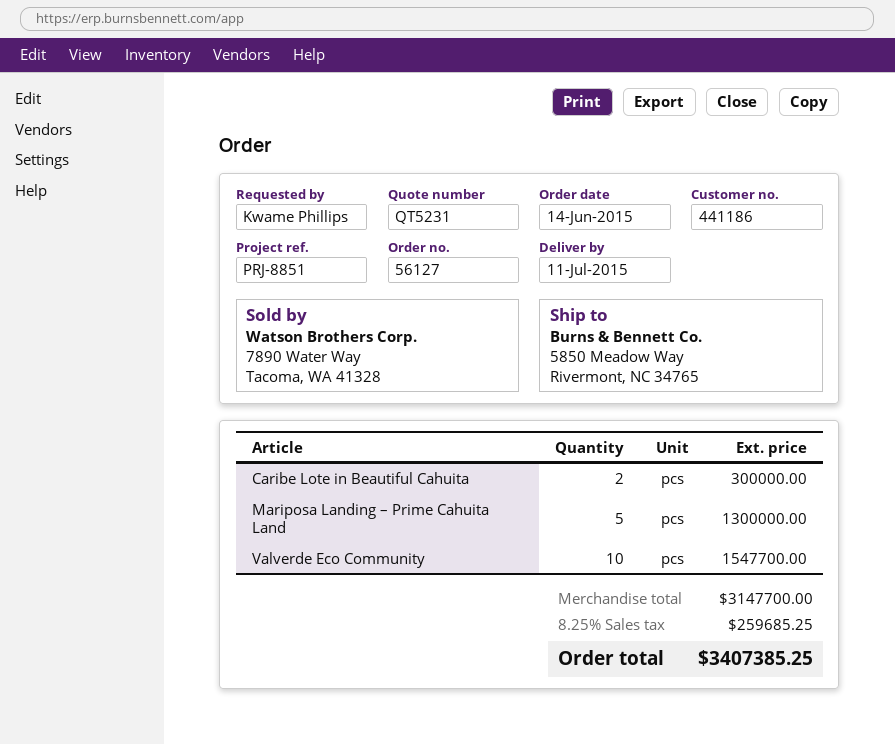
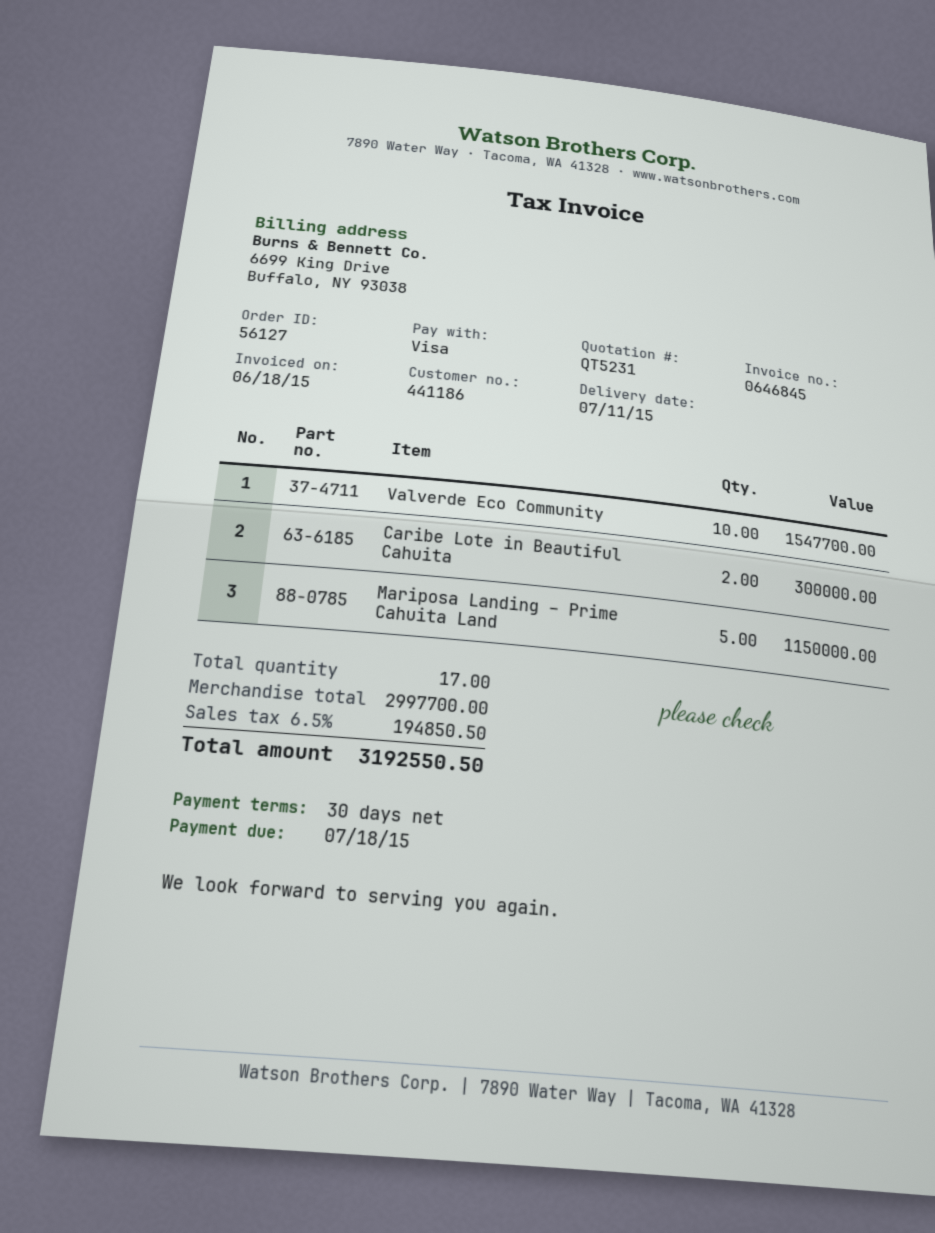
Mariposa Landing – Prime Cahuita Land: 5 for 1300000.00 -> 5 for 1150000.00
subtotal: 3147700.00 -> 2997700.00
tax: 8.25% = 259685.25 -> 6.5% = 194850.50
total: 3407385.25 -> 3192550.50

